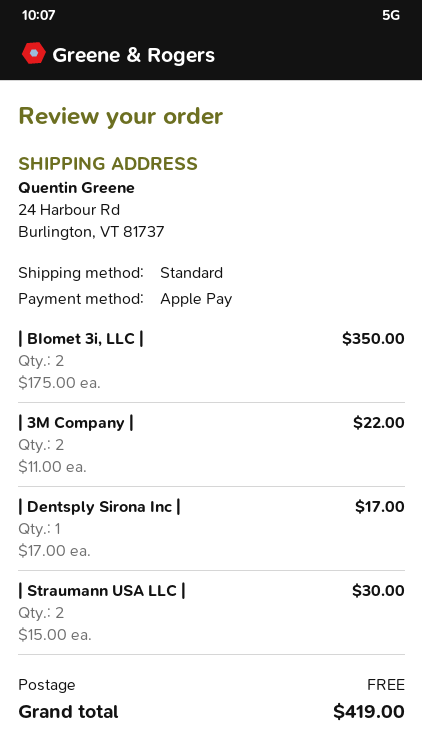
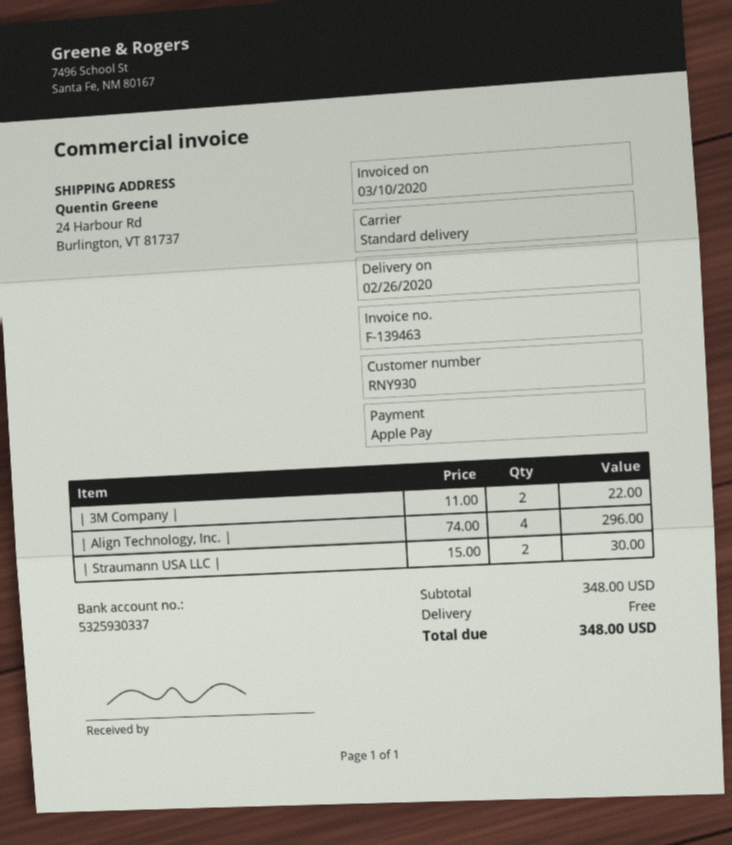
| BIomet 3i, LLC |: 2 x 175.00 = 350.00 -> none
| Dentsply Sirona Inc |: 1 x 17.00 = 17.00 -> none
| Align Technology, Inc. |: none -> 4 x 74.00 = 296.00
total: 419.00 -> 348.00

